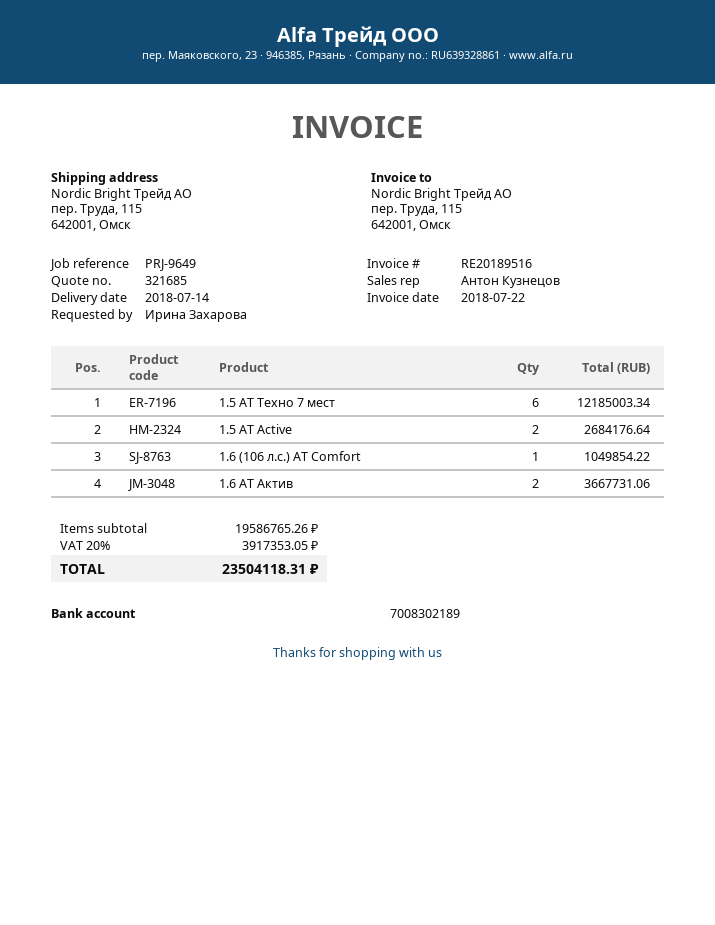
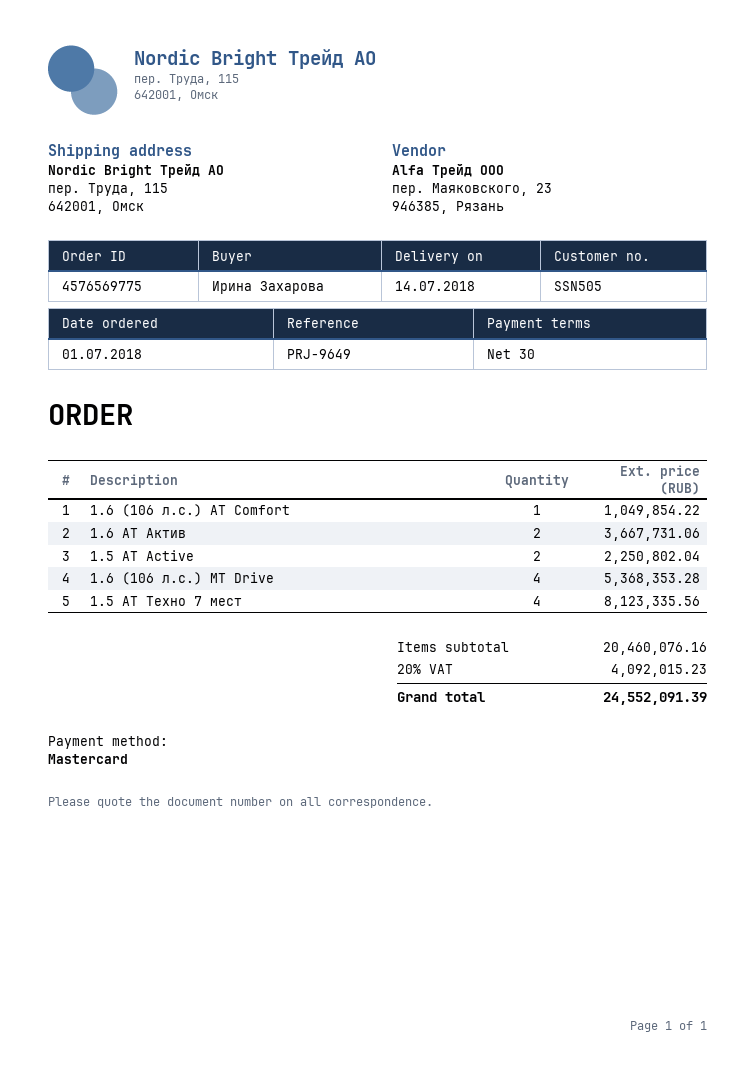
1.5 AT Техно 7 мест: 6 for 12185003.34 -> 4 for 8123335.56
1.5 AT Active: 2 for 2684176.64 -> 2 for 2250802.04
1.6 (106 л.с.) MT Drive: none -> 4 for 5368353.28
subtotal: 19586765.26 -> 20460076.16
tax: 20% = 3917353.05 -> 20% = 4092015.23
total: 23504118.31 -> 24552091.39

